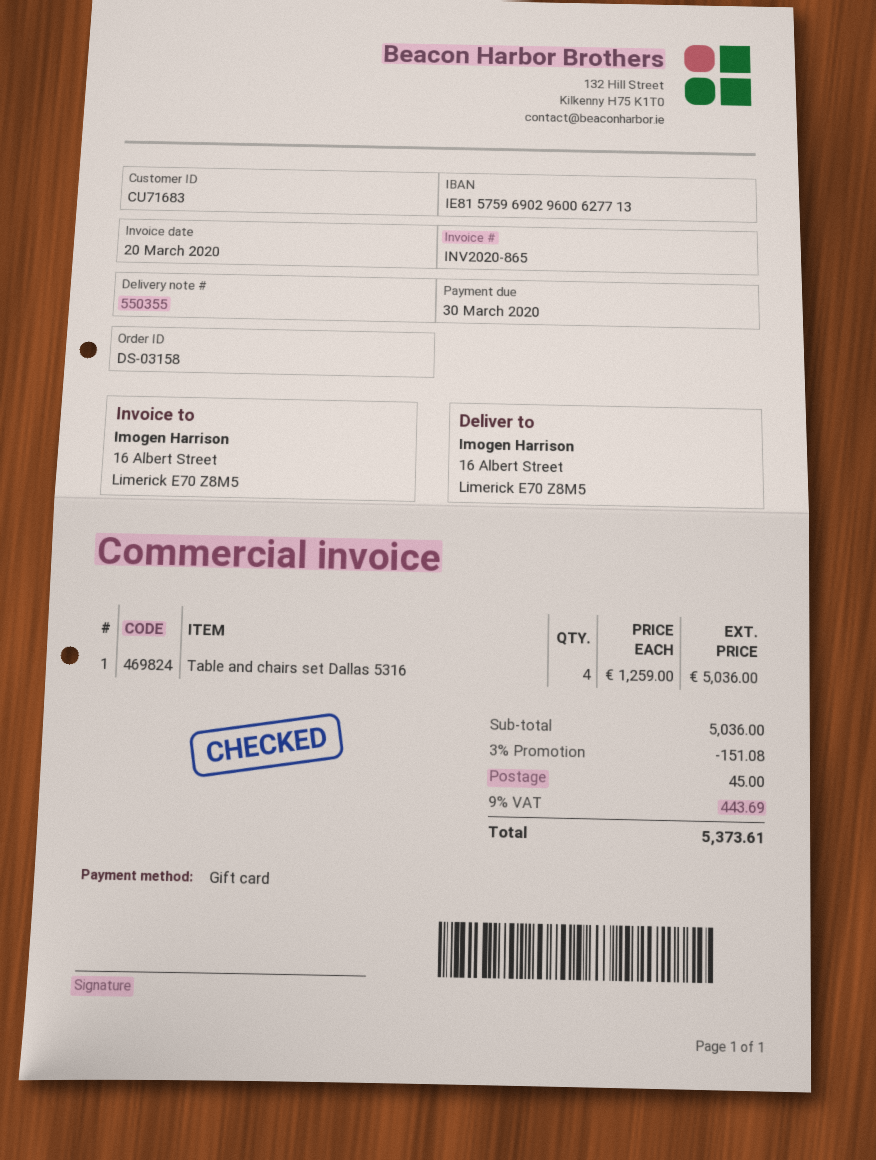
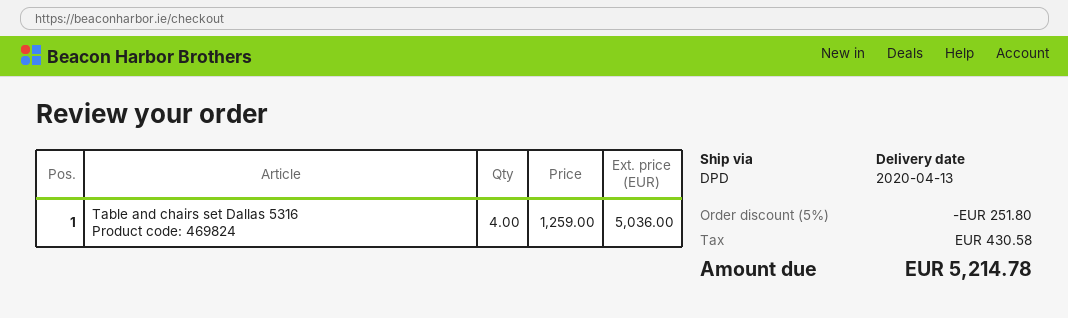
discount: 3% = 151.08 -> 5% = 251.80
shipping: 45.00 -> none
tax: 443.69 -> 430.58
total: 5373.61 -> 5214.78

